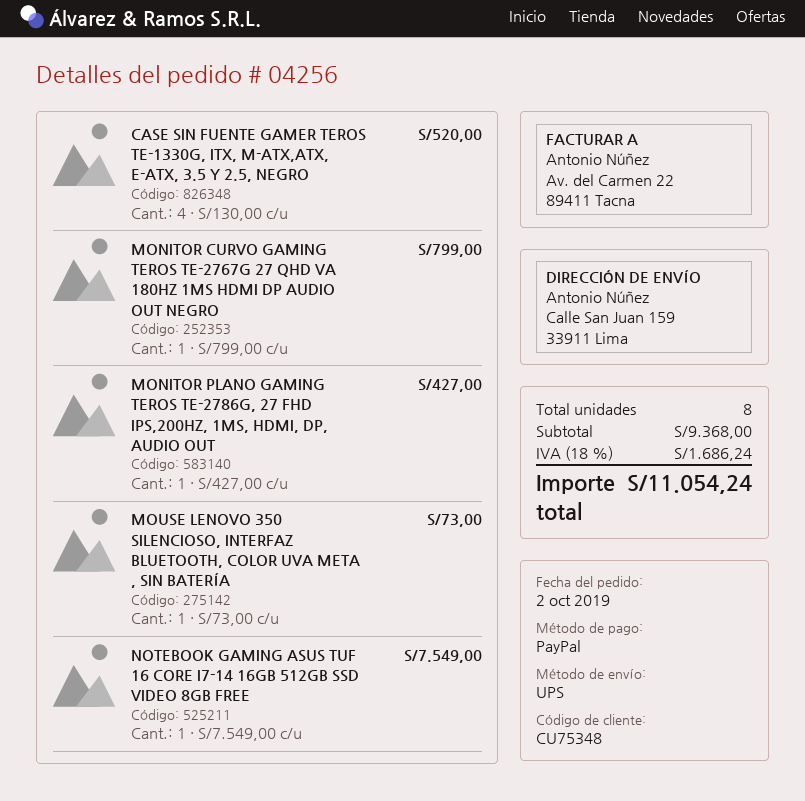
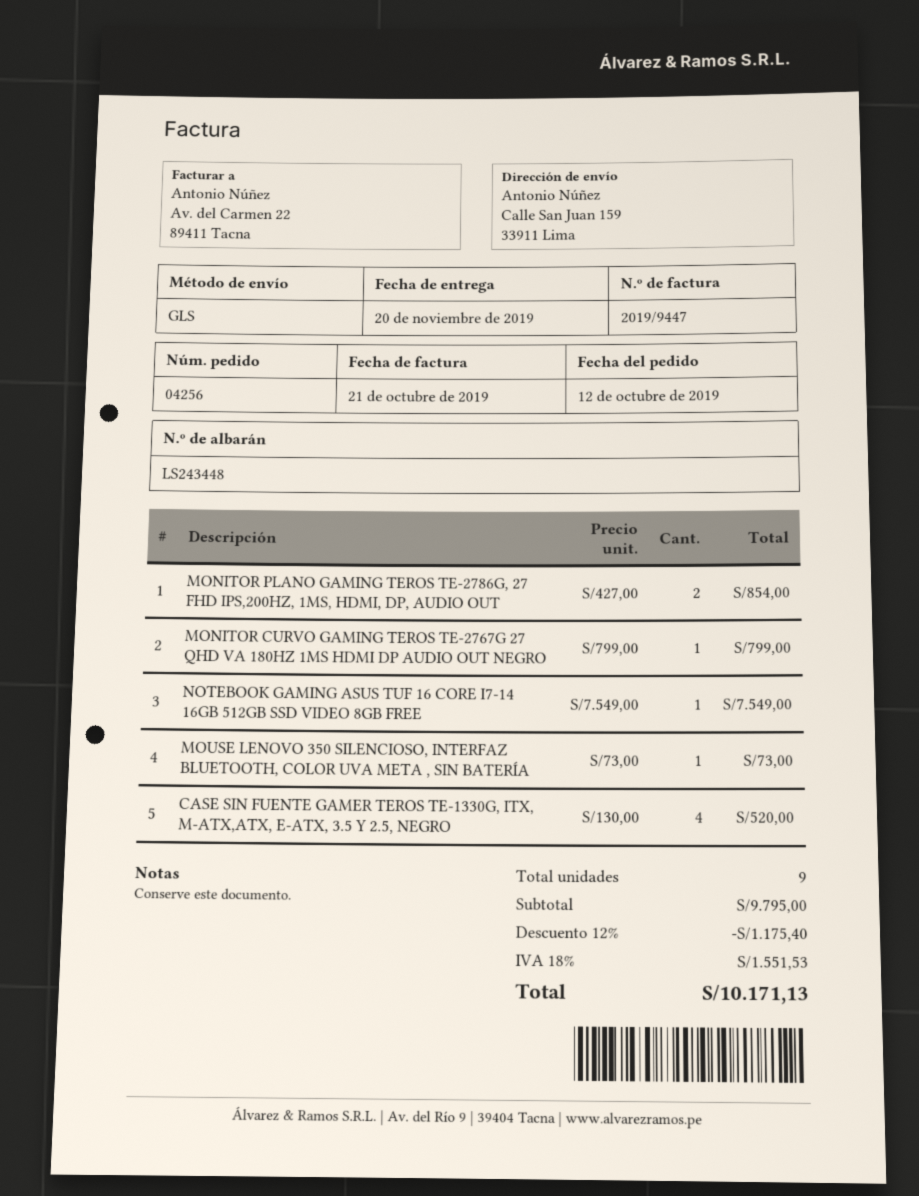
order date: 2019-10-02 -> 2019-10-12
shipping method: UPS -> GLS
MONITOR PLANO GAMING TEROS TE-2786G, 27 FHD IPS,200HZ, 1MS, HDMI, DP, AUDIO OUT: 1 x 427.00 = 427.00 -> 2 x 427.00 = 854.00
total quantity: 8 -> 9
subtotal: 9368.00 -> 9795.00
discount: none -> 12% = 1175.40
tax: 18% = 1686.24 -> 18% = 1551.53
total: 11054.24 -> 10171.13

